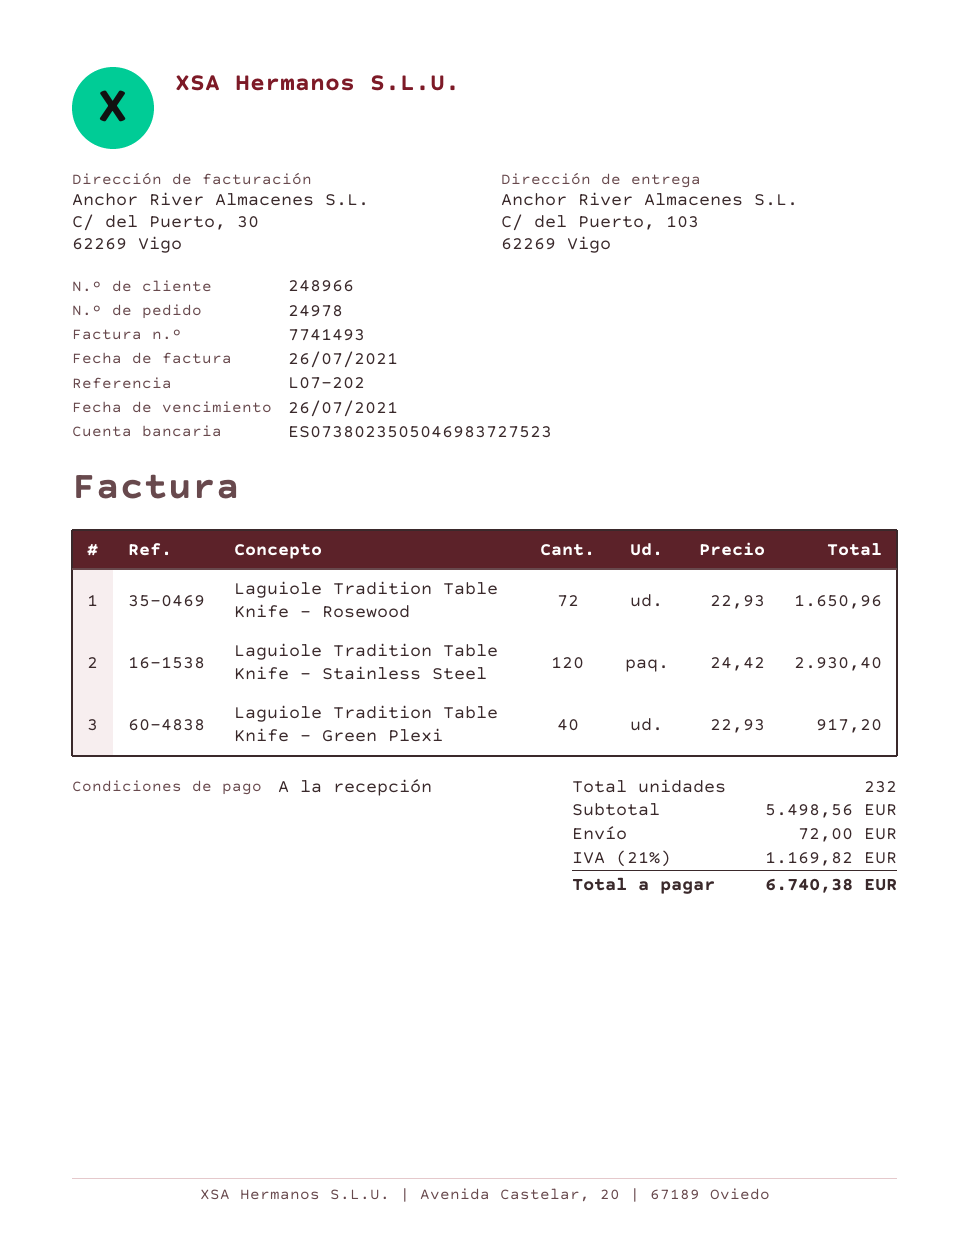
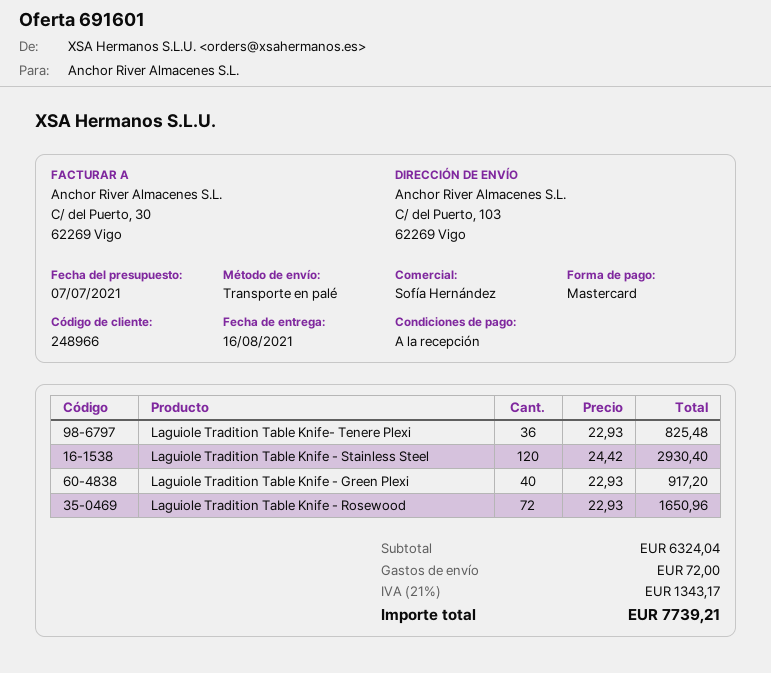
Laguiole Tradition Table Knife- Tenere Plexi: none -> 36 x 22.93 = 825.48
subtotal: 5498.56 -> 6324.04
tax: 21% = 1169.82 -> 21% = 1343.17
total: 6740.38 -> 7739.21

